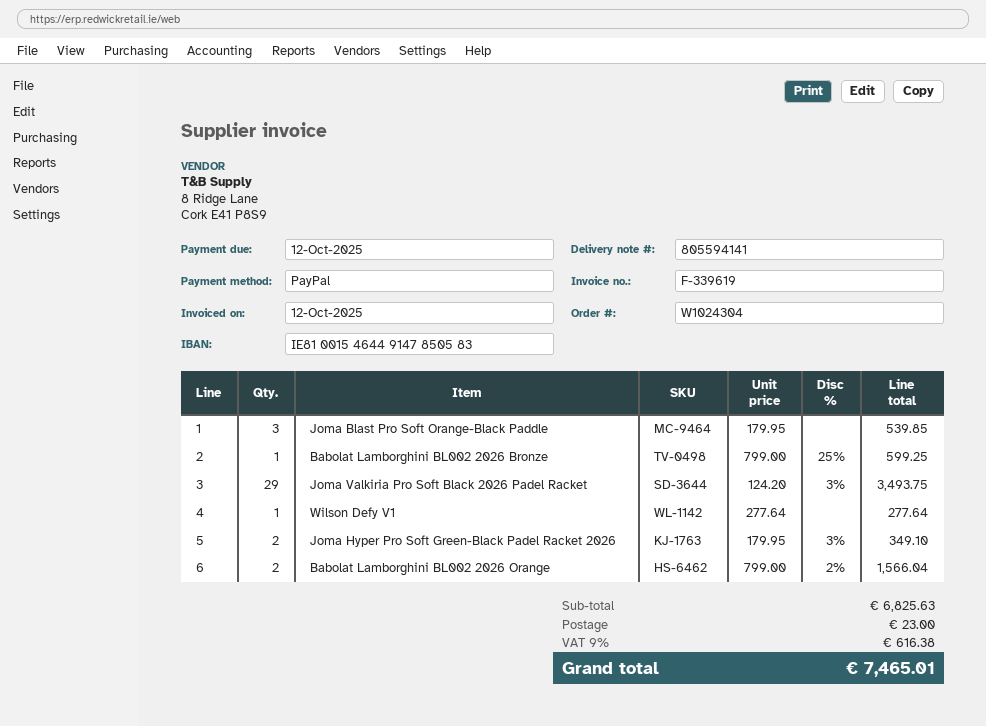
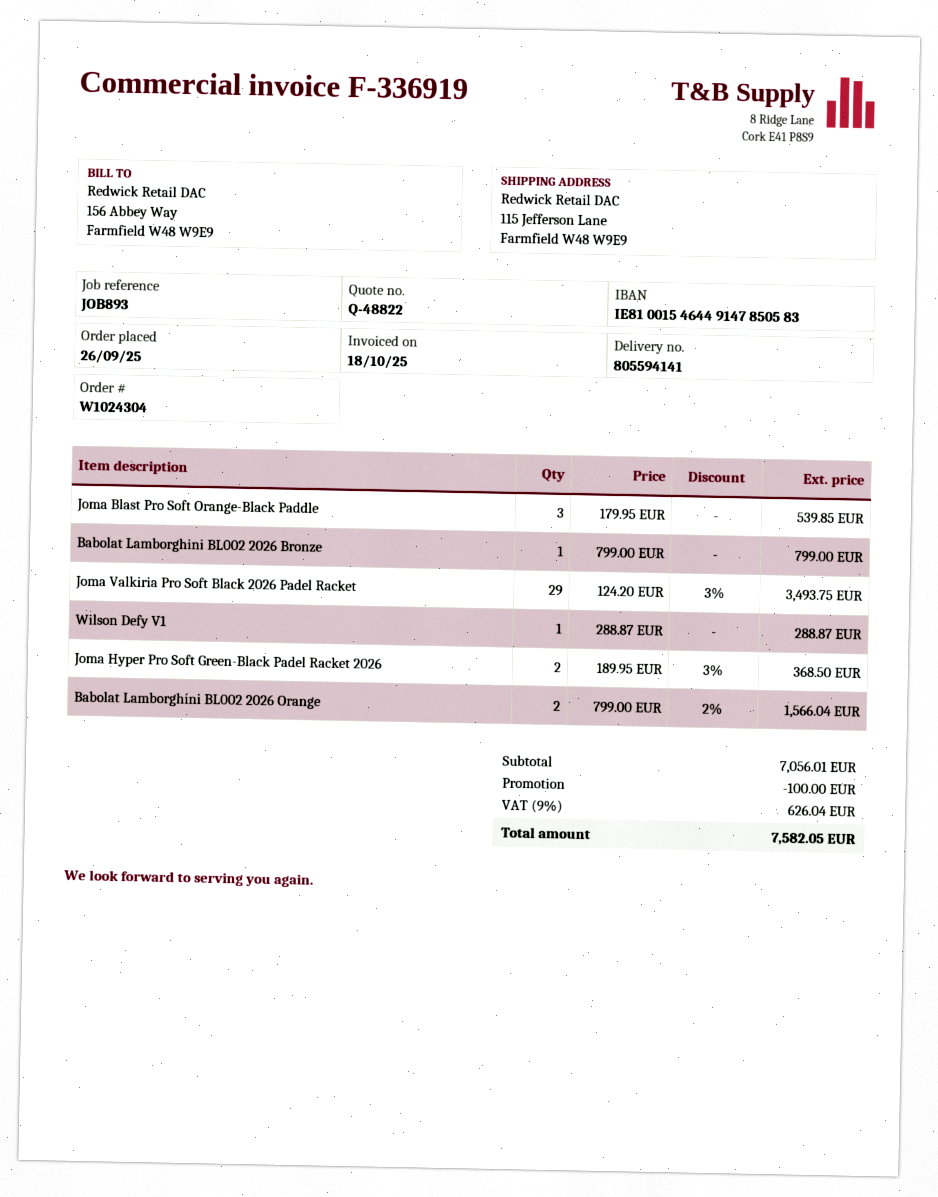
invoice number: F-339619 -> F-336919
invoice date: 2025-10-12 -> 2025-10-18
Babolat Lamborghini BL002 2026 Bronze: 1 x 799.00 - 25% = 599.25 -> 1 x 799.00 = 799.00
Wilson Defy V1: 1 x 277.64 = 277.64 -> 1 x 288.87 = 288.87
Joma Hyper Pro Soft Green-Black Padel Racket 2026: 2 x 179.95 - 3% = 349.10 -> 2 x 189.95 - 3% = 368.50
subtotal: 6825.63 -> 7056.01
discount: none -> 100.00
shipping: 23.00 -> none
tax: 9% = 616.38 -> 9% = 626.04
total: 7465.01 -> 7582.05

